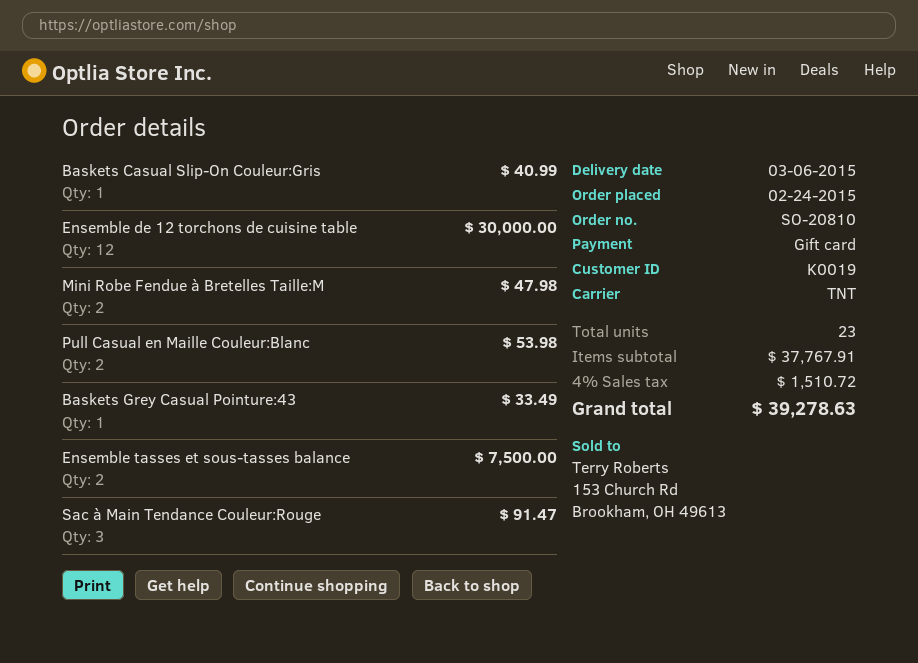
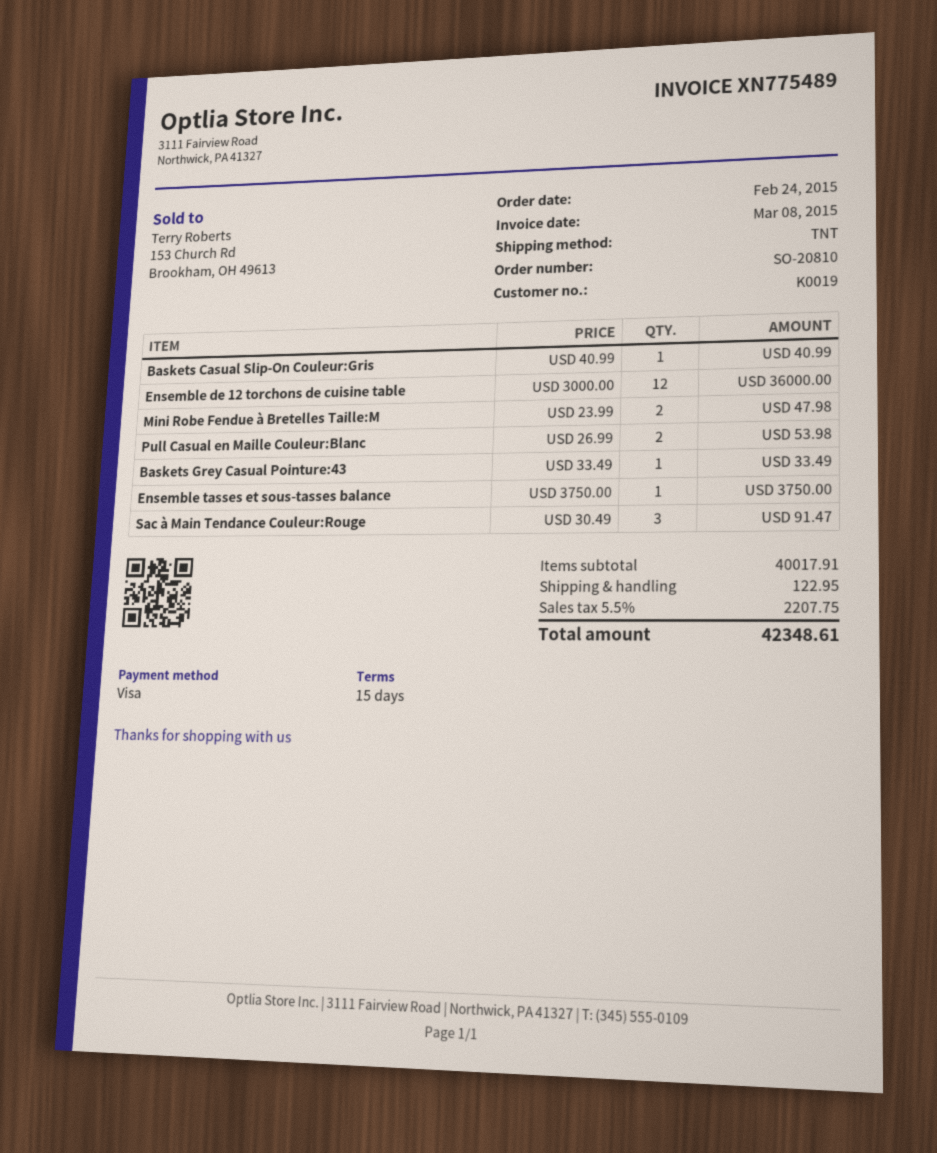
payment method: gift card -> Visa
Ensemble de 12 torchons de cuisine table: 12 for 30000.00 -> 12 for 36000.00
Ensemble tasses et sous-tasses balance: 2 for 7500.00 -> 1 for 3750.00
subtotal: 37767.91 -> 40017.91
shipping: none -> 122.95
tax: 4% = 1510.72 -> 5.5% = 2207.75
total: 39278.63 -> 42348.61

